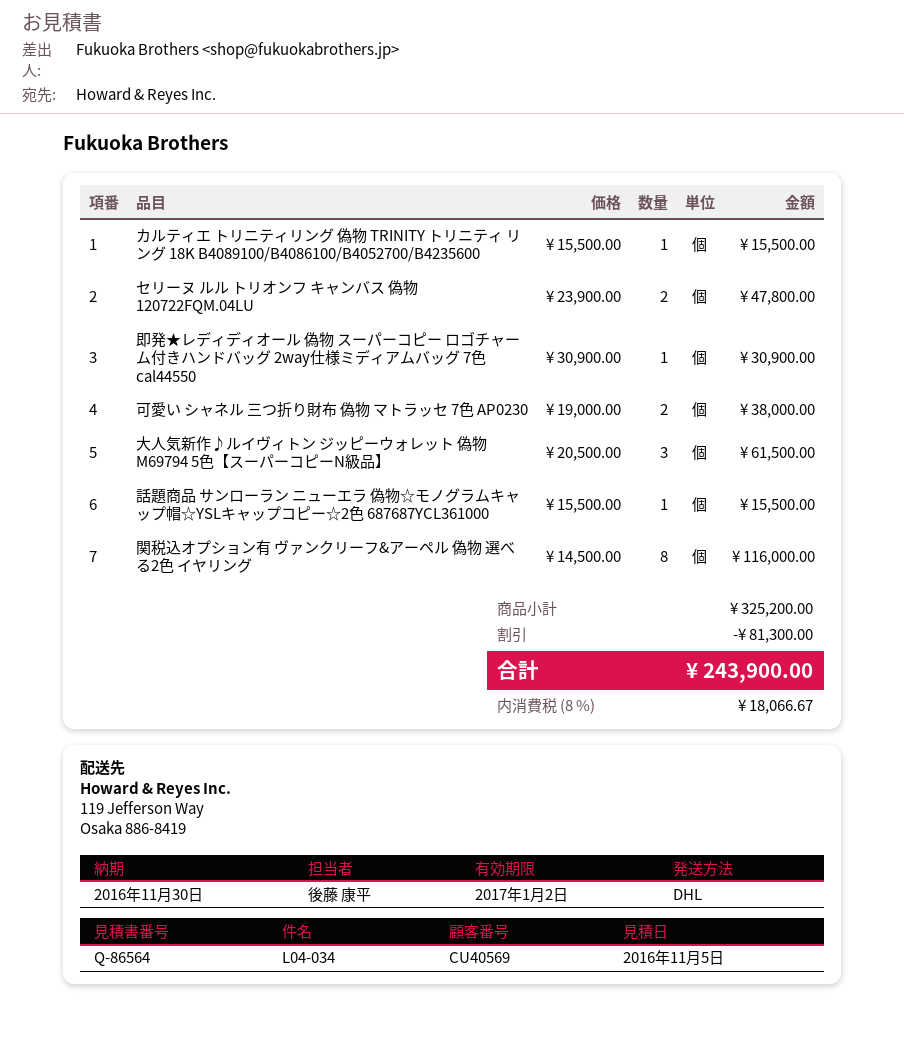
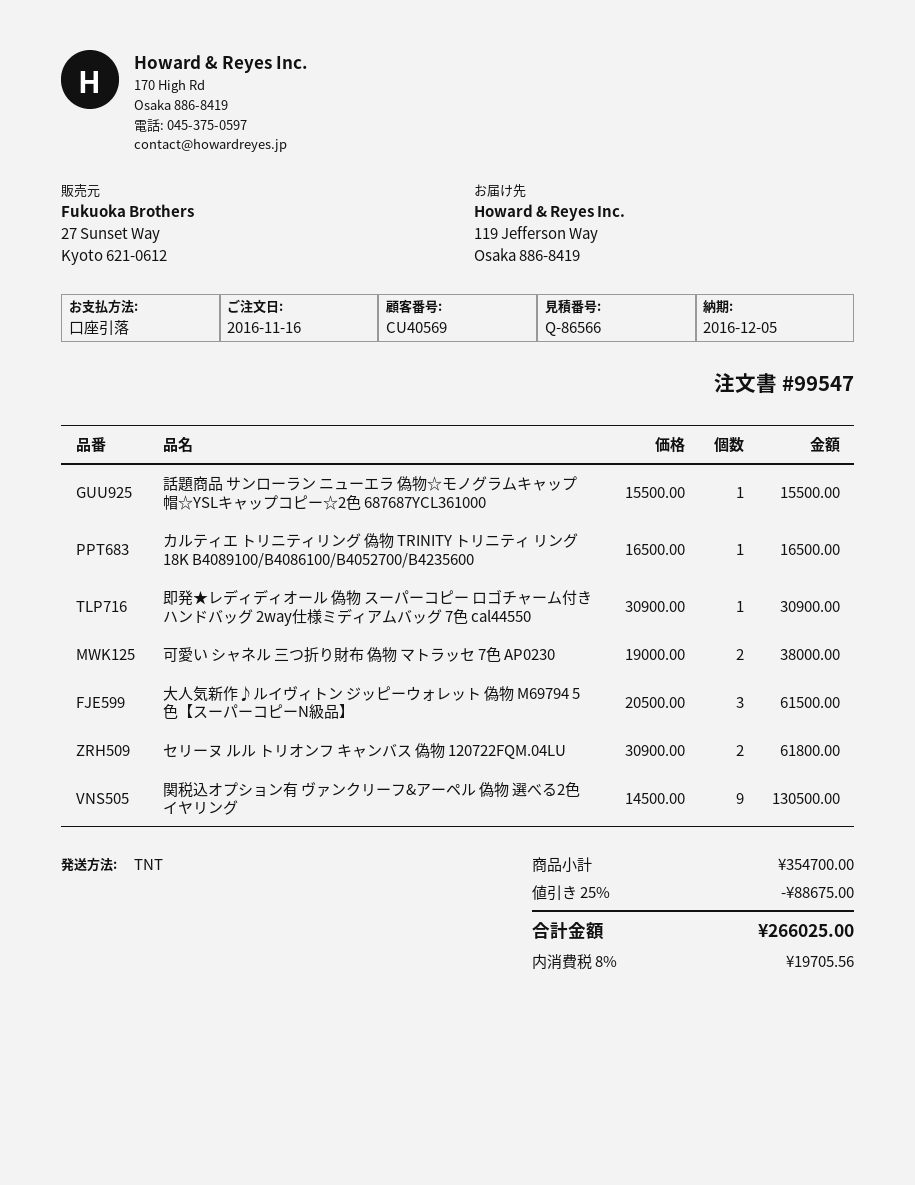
quote number: Q-86564 -> Q-86566
delivery date: 2016-11-30 -> 2016-12-05
shipping method: DHL -> TNT
カルティエ トリニティリング 偽物 TRINITY トリニティ リング 18K B4089100/B4086100/B4052700/B4235600: 1 x 15500.00 = 15500.00 -> 1 x 16500.00 = 16500.00
セリーヌ ルル トリオンフ キャンバス 偽物 120722FQM.04LU: 2 x 23900.00 = 47800.00 -> 2 x 30900.00 = 61800.00
関税込オプション有 ヴァンクリーフ&アーペル 偽物 選べる2色 イヤリング: 8 x 14500.00 = 116000.00 -> 9 x 14500.00 = 130500.00
subtotal: 325200.00 -> 354700.00
discount: 81300.00 -> 88675.00
tax: 8% = 18066.67 -> 8% = 19705.56
total: 243900.00 -> 266025.00

